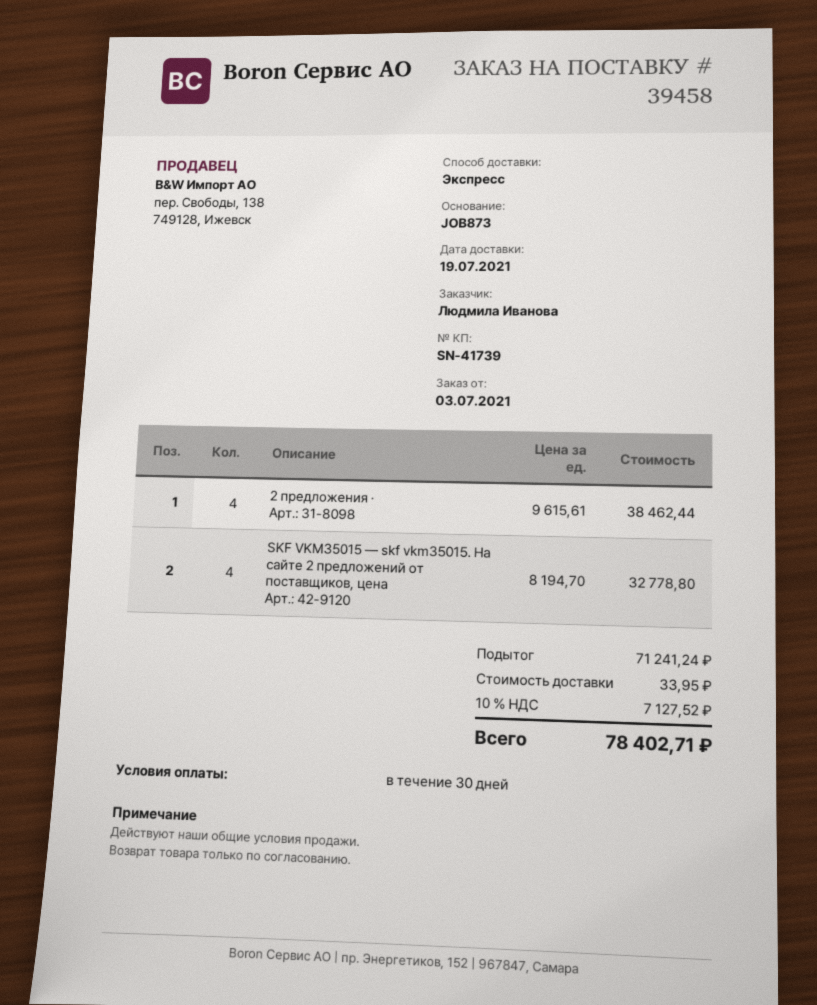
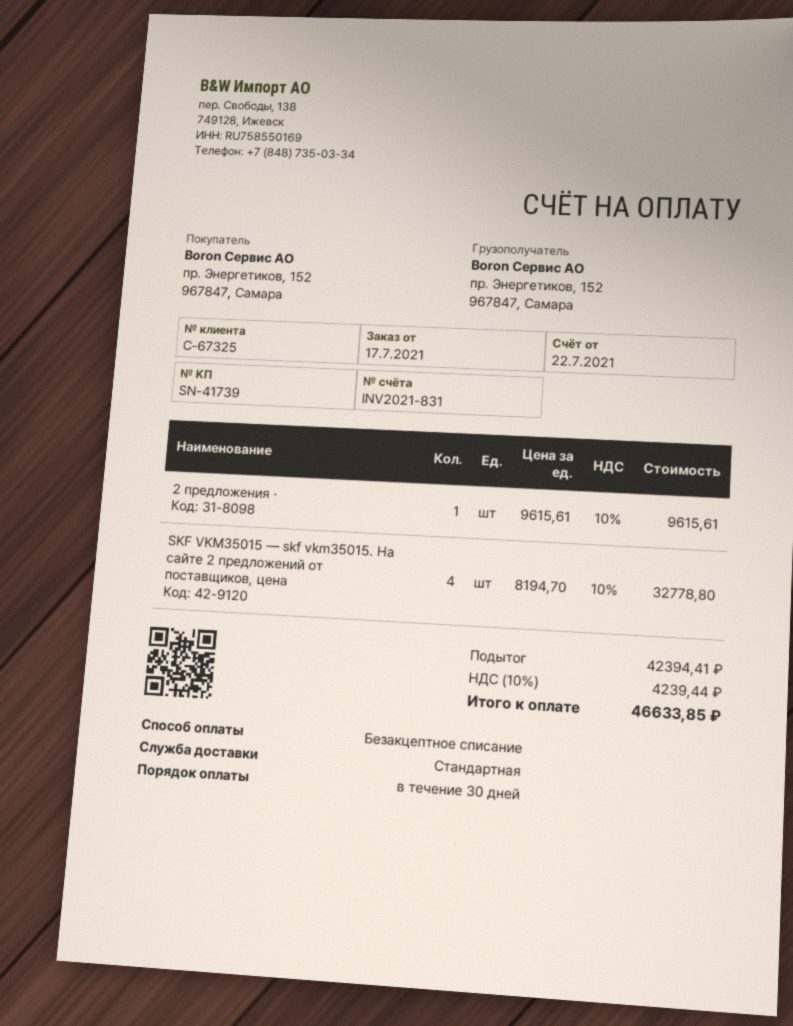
order date: 2021-07-03 -> 2021-07-17
shipping method: express -> standard
2 предложения ·: 4 x 9615.61 = 38462.44 -> 1 x 9615.61 = 9615.61
subtotal: 71241.24 -> 42394.41
shipping: 33.95 -> none
tax: 10% = 7127.52 -> 10% = 4239.44
total: 78402.71 -> 46633.85

